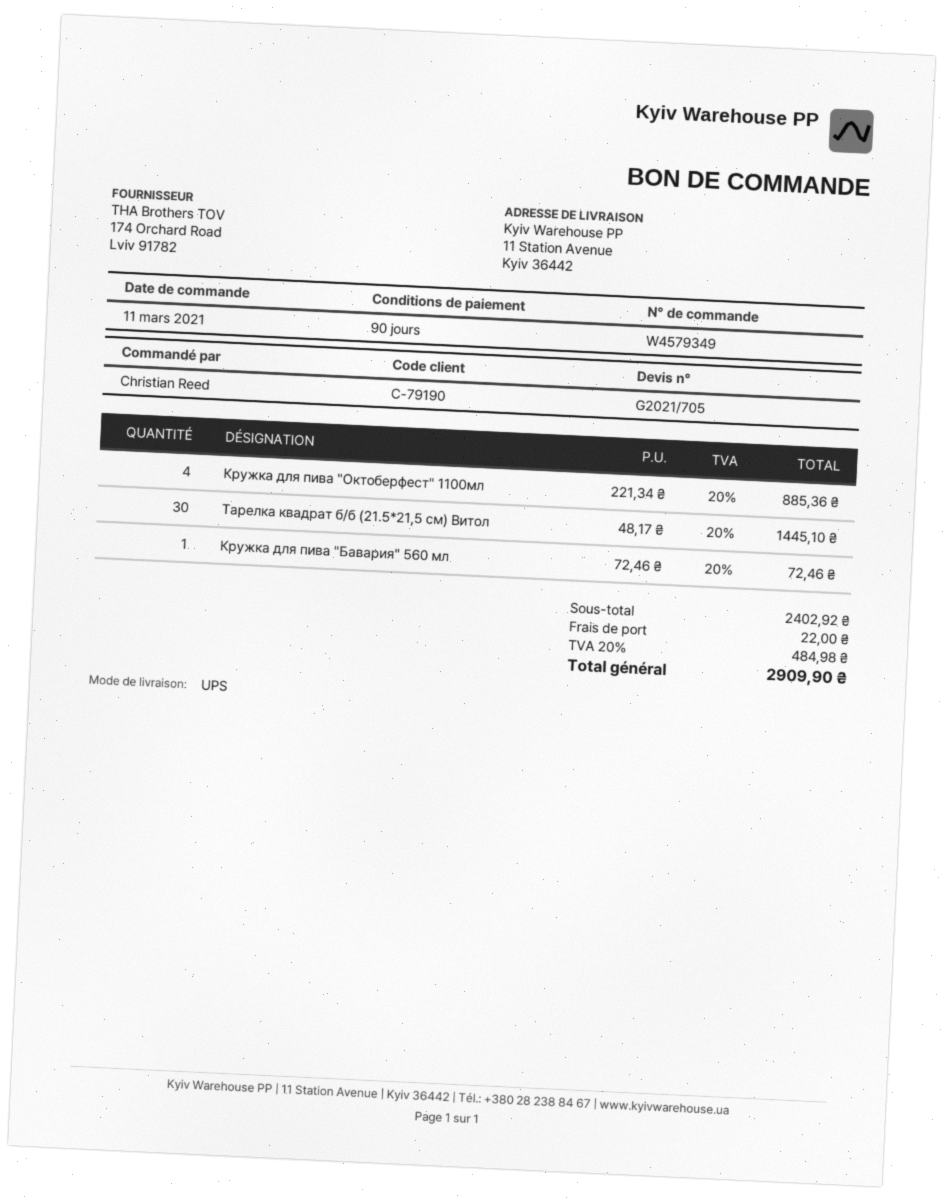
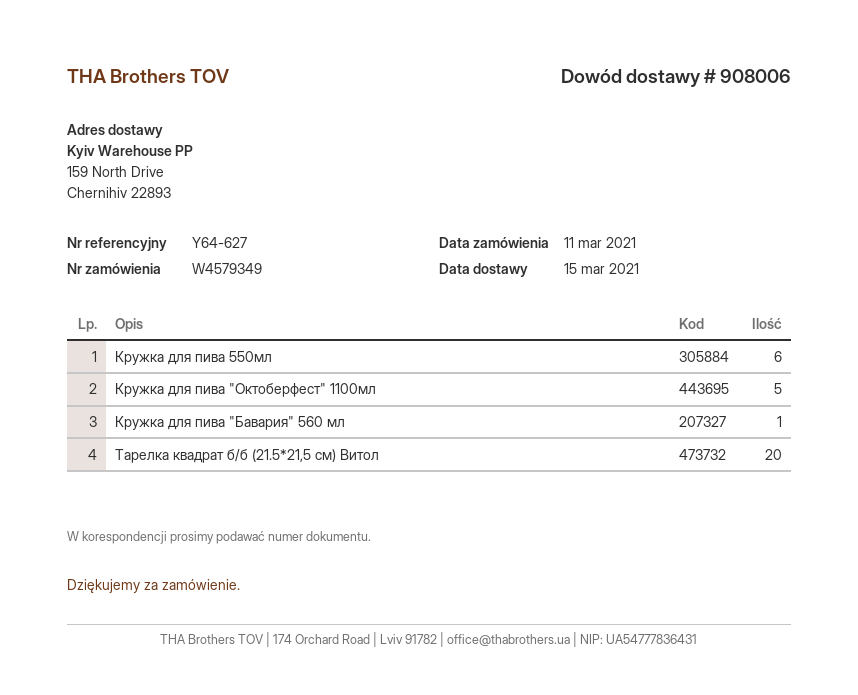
ship to: 11 Station Avenue, Kyiv 36442 -> 159 North Drive, Chernihiv 22893
Кружка для пива "Октоберфест" 1100мл: 4 -> 5
Тарелка квадрат б/б (21.5*21,5 см) Витол: 30 -> 20
Кружка для пива 550мл: none -> 6

